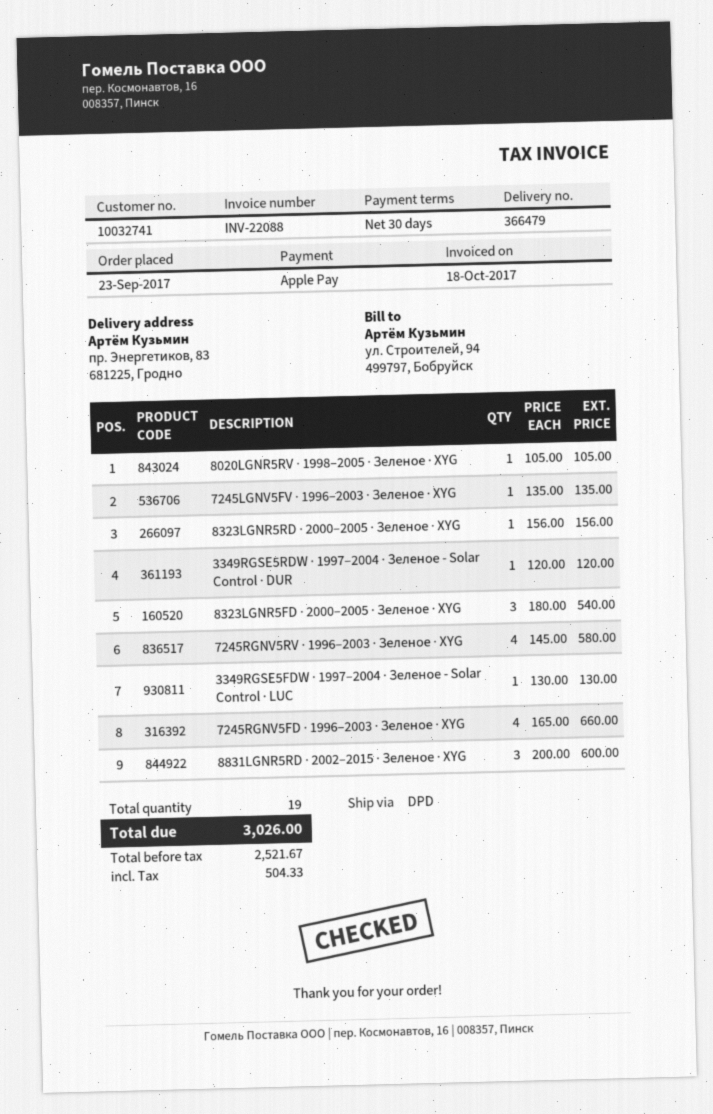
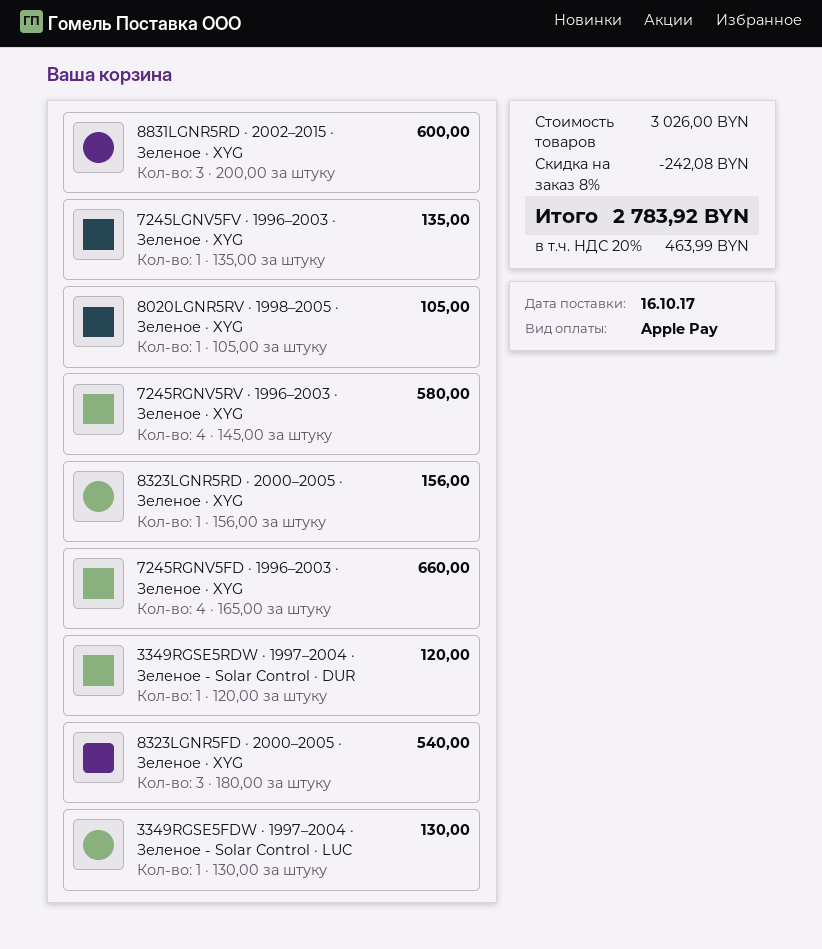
discount: none -> 8% = 242.08
tax: 504.33 -> 463.99
total: 3026.00 -> 2783.92

